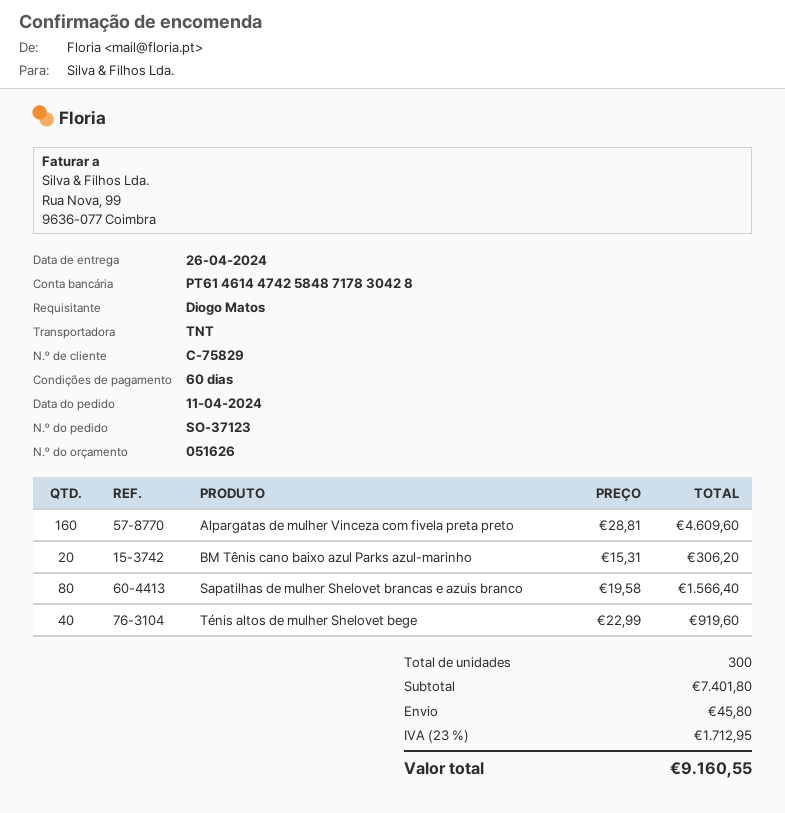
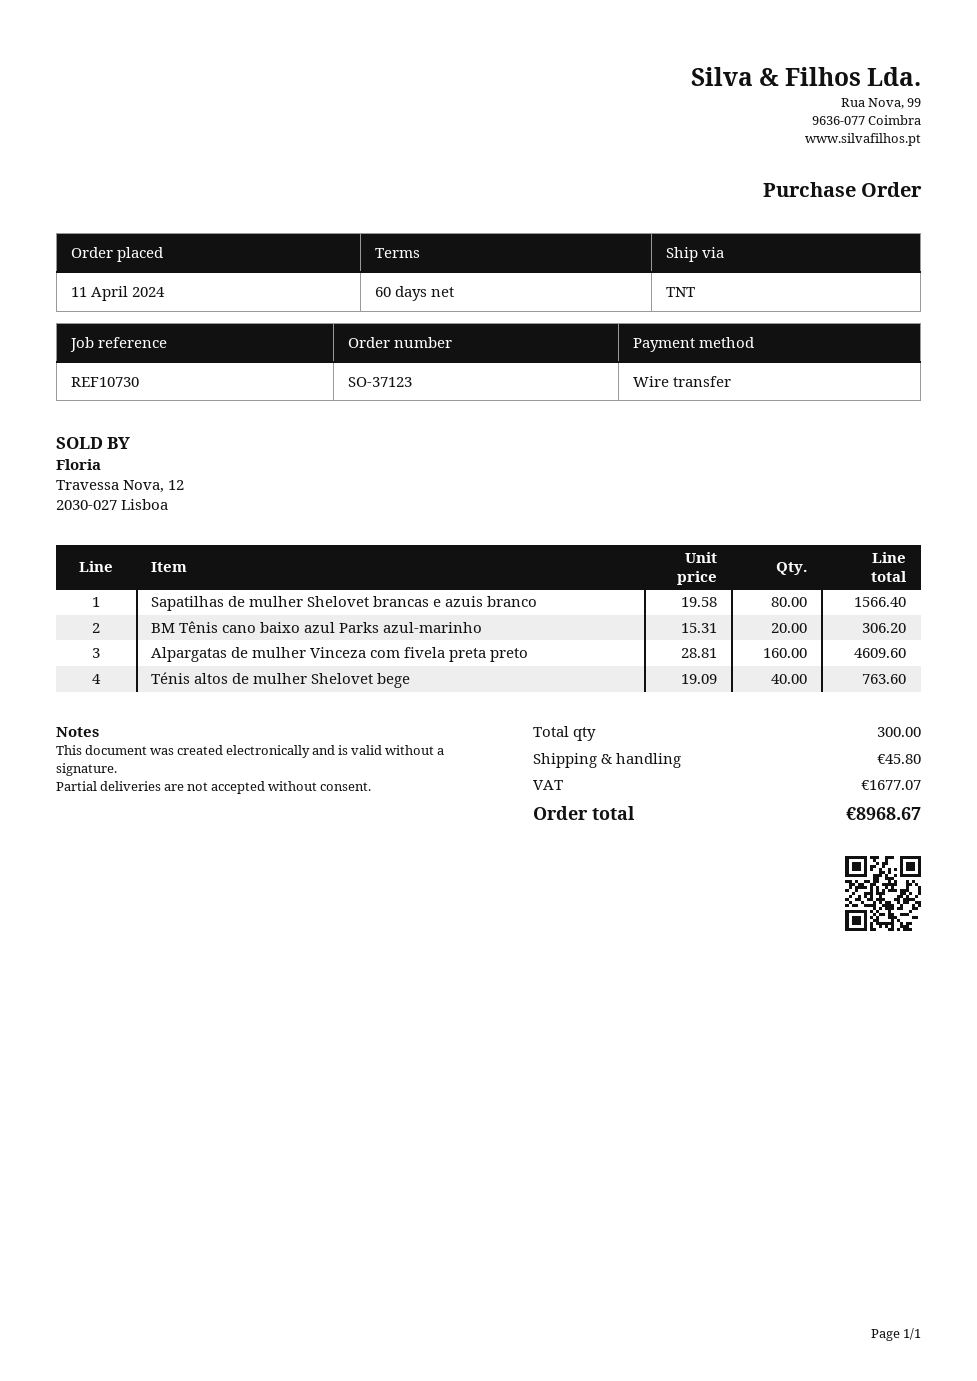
Ténis altos de mulher Shelovet bege: 40 x 22.99 = 919.60 -> 40 x 19.09 = 763.60
tax: 1712.95 -> 1677.07
total: 9160.55 -> 8968.67

